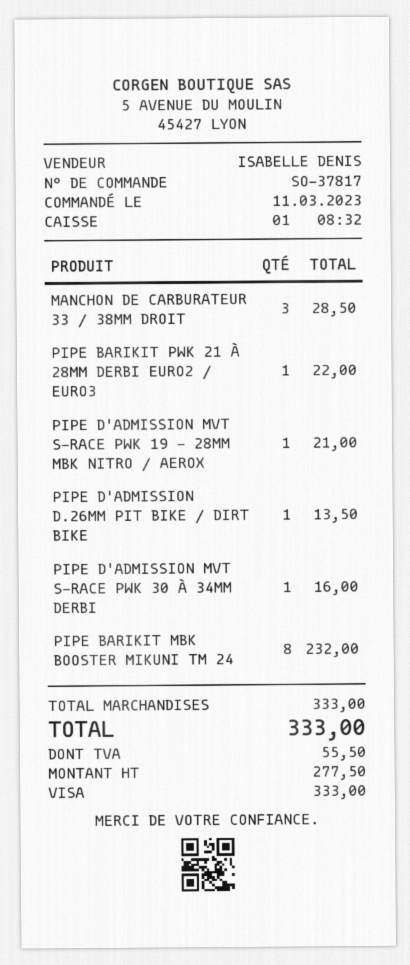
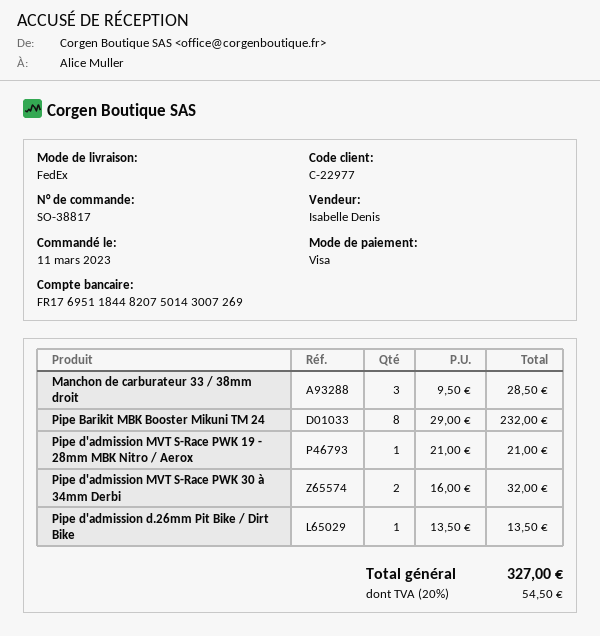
order number: SO-37817 -> SO-38817
PIPE BARIKIT PWK 21 À 28MM DERBI EURO2 / EURO3: 1 for 22.00 -> none
PIPE D'ADMISSION MVT S-RACE PWK 30 À 34MM DERBI: 1 for 16.00 -> 2 for 32.00
tax: 55.50 -> 54.50
total: 333.00 -> 327.00

